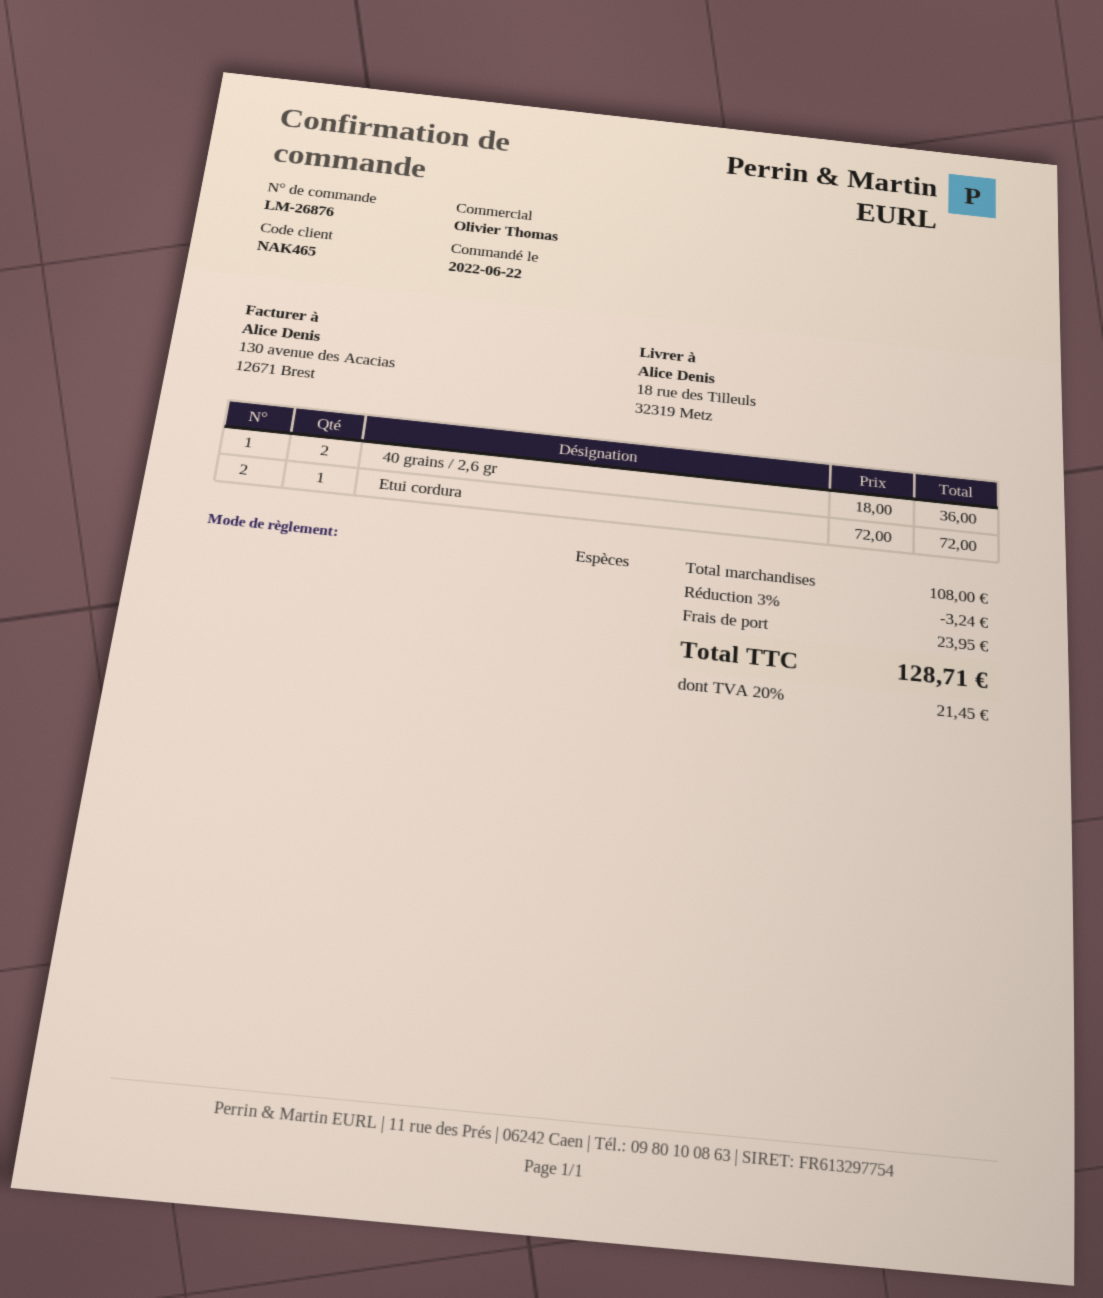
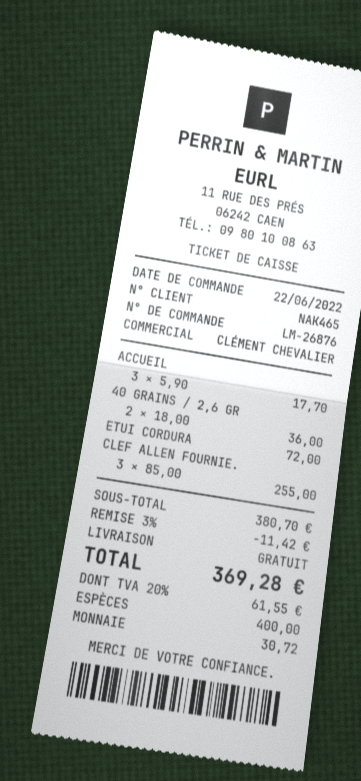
sales rep: Olivier Thomas -> CLÉMENT CHEVALIER
ACCUEIL: none -> 3 x 5.90 = 17.70
CLEF ALLEN FOURNIE.: none -> 3 x 85.00 = 255.00
subtotal: 108.00 -> 380.70
discount: 3% = 3.24 -> 3% = 11.42
shipping: 23.95 -> 0.00
tax: 20% = 21.45 -> 20% = 61.55
total: 128.71 -> 369.28

